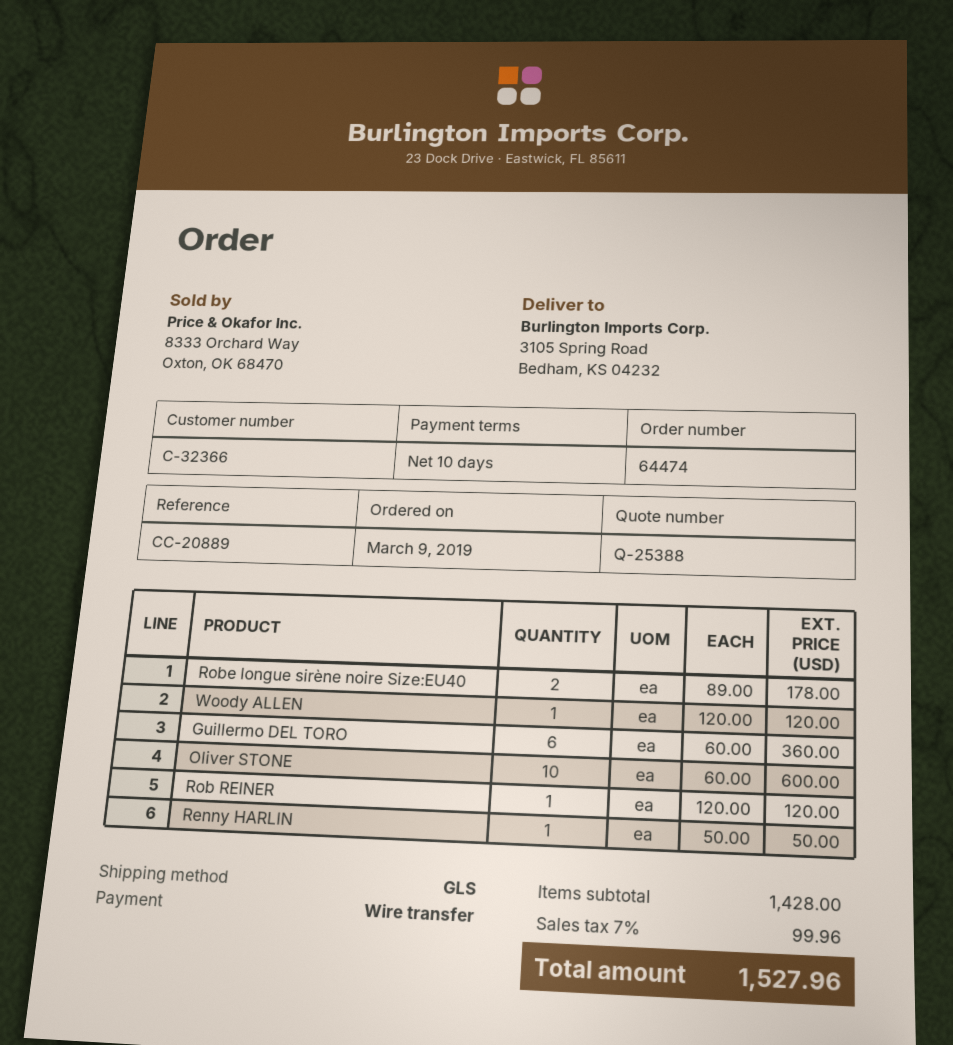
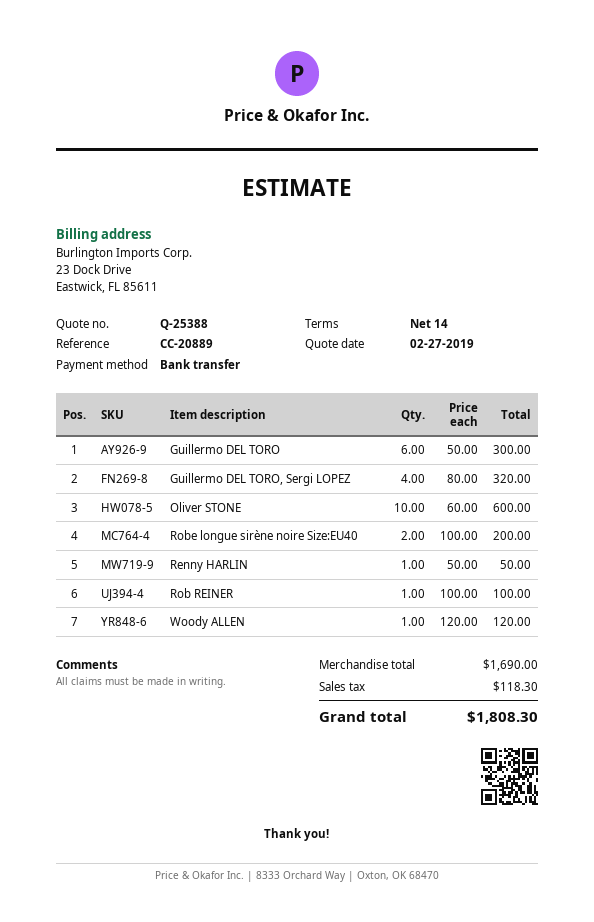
payment terms: 10 days -> 14 days
Robe longue sirène noire Size:EU40: 2 x 89.00 = 178.00 -> 2 x 100.00 = 200.00
Guillermo DEL TORO: 6 x 60.00 = 360.00 -> 6 x 50.00 = 300.00
Rob REINER: 1 x 120.00 = 120.00 -> 1 x 100.00 = 100.00
Guillermo DEL TORO, Sergi LOPEZ: none -> 4 x 80.00 = 320.00
subtotal: 1428.00 -> 1690.00
tax: 99.96 -> 118.30
total: 1527.96 -> 1808.30

